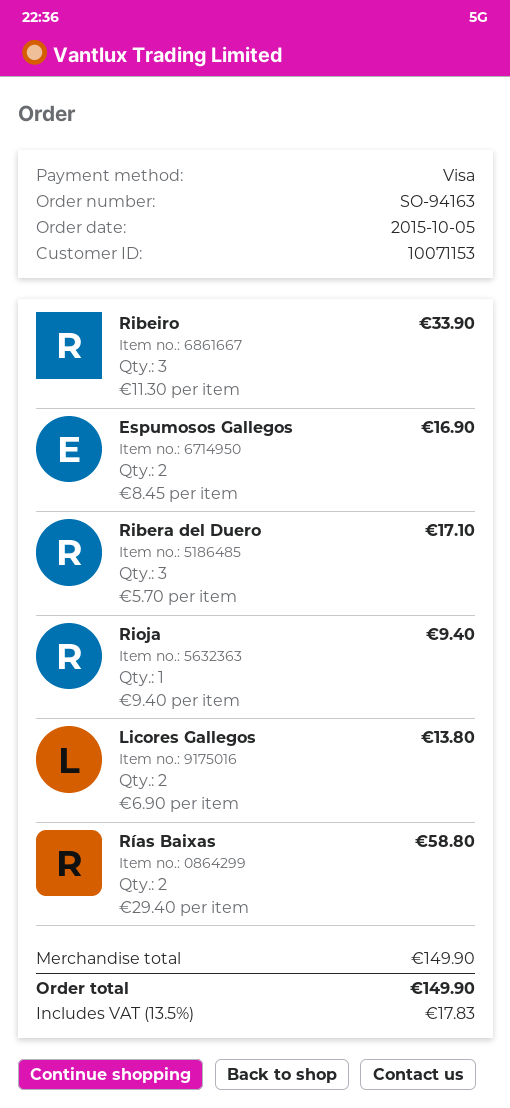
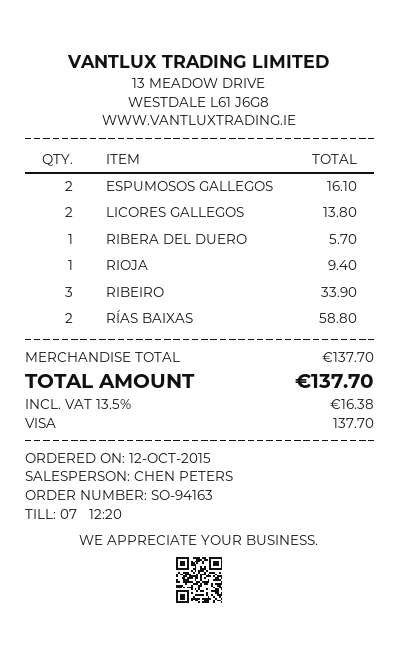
order date: 2015-10-05 -> 2015-10-12
Espumosos Gallegos: 2 for 16.90 -> 2 for 16.10
Ribera del Duero: 3 for 17.10 -> 1 for 5.70
subtotal: 149.90 -> 137.70
tax: 13.5% = 17.83 -> 13.5% = 16.38
total: 149.90 -> 137.70

